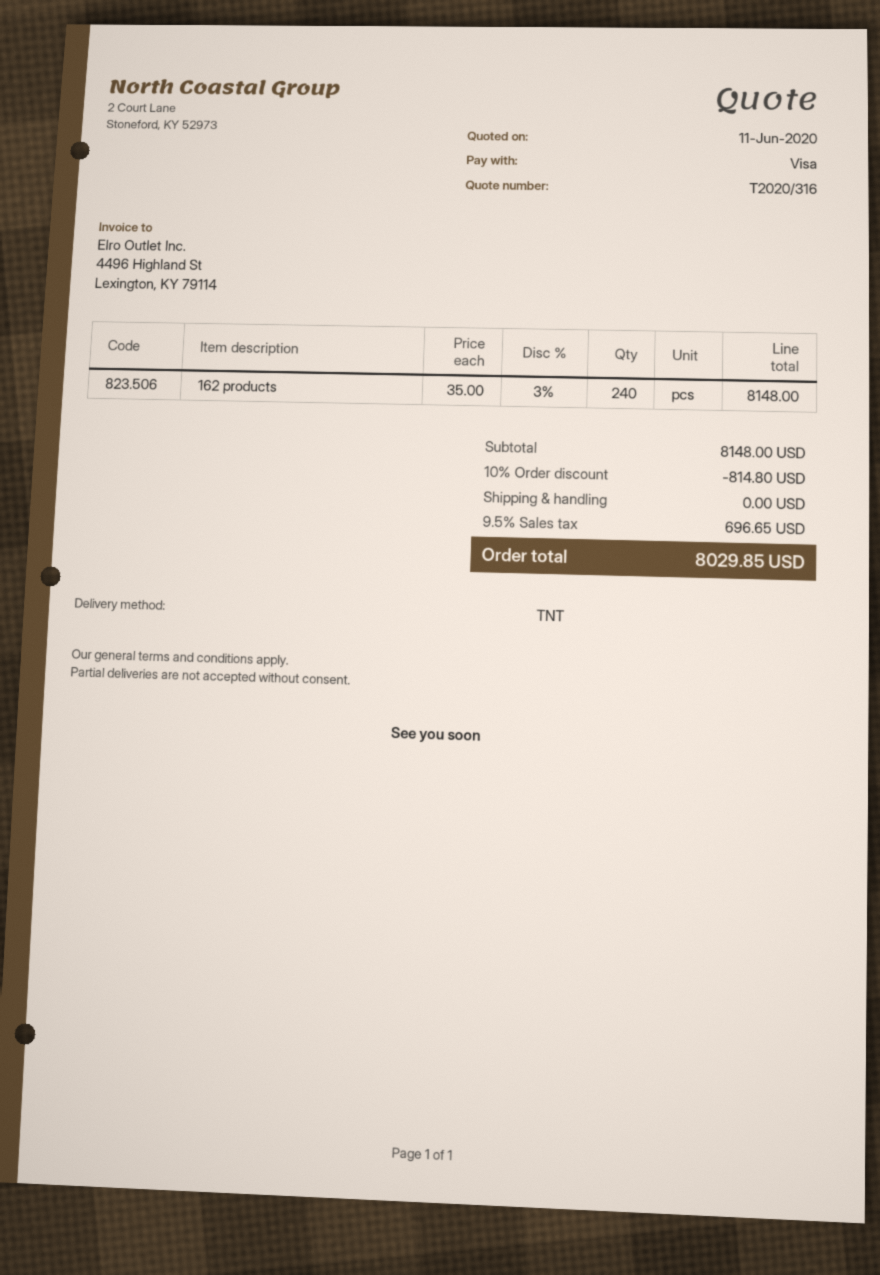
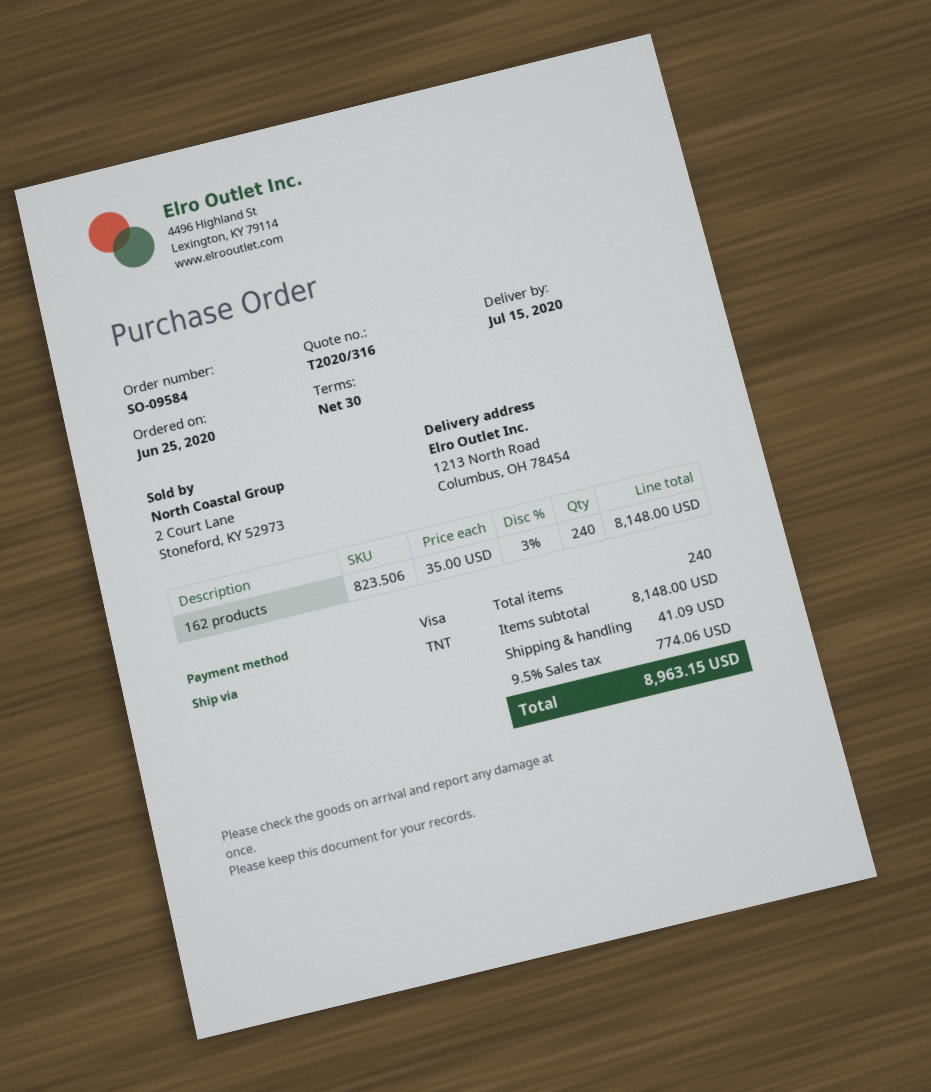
discount: 10% = 814.80 -> none
shipping: 0.00 -> 41.09
tax: 9.5% = 696.65 -> 9.5% = 774.06
total: 8029.85 -> 8963.15

